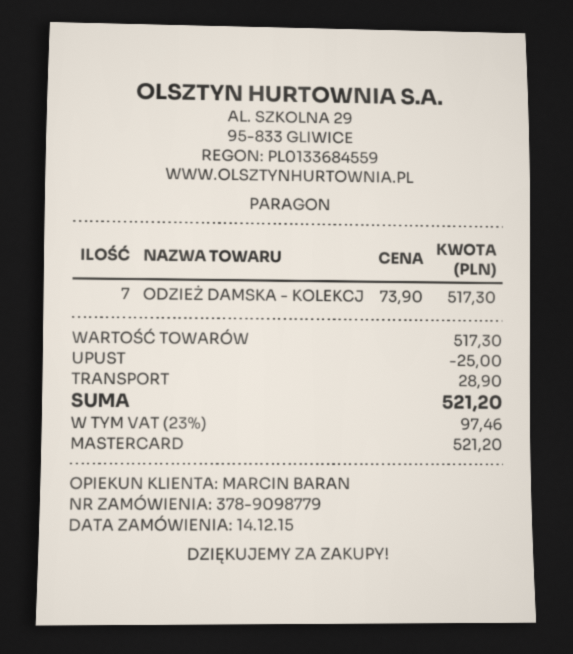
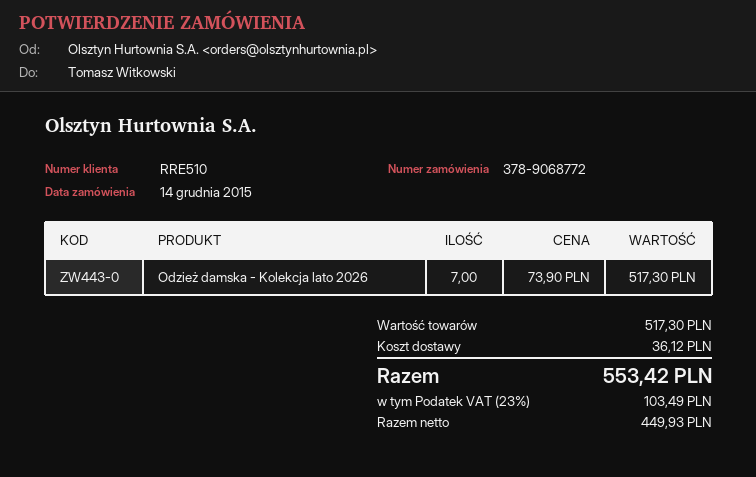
order number: 378-9098779 -> 378-9068772
discount: 25.00 -> none
shipping: 28.90 -> 36.12
tax: 23% = 97.46 -> 23% = 103.49
total: 521.20 -> 553.42

